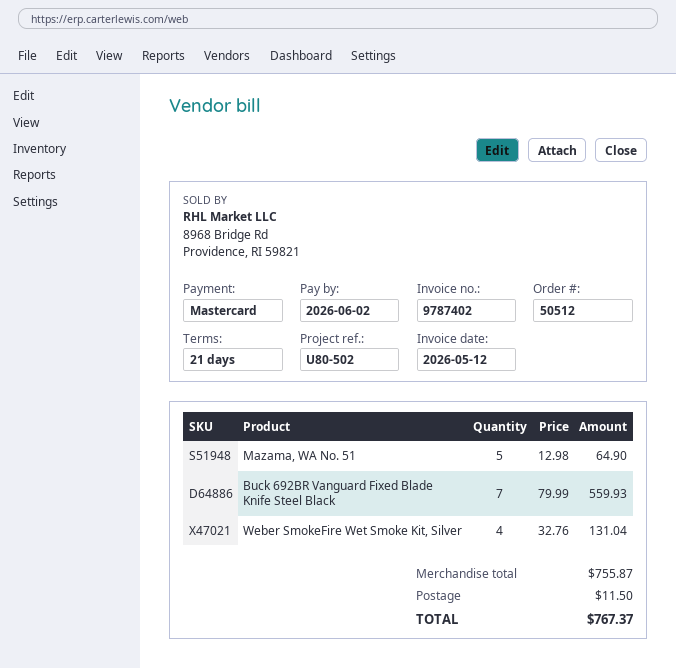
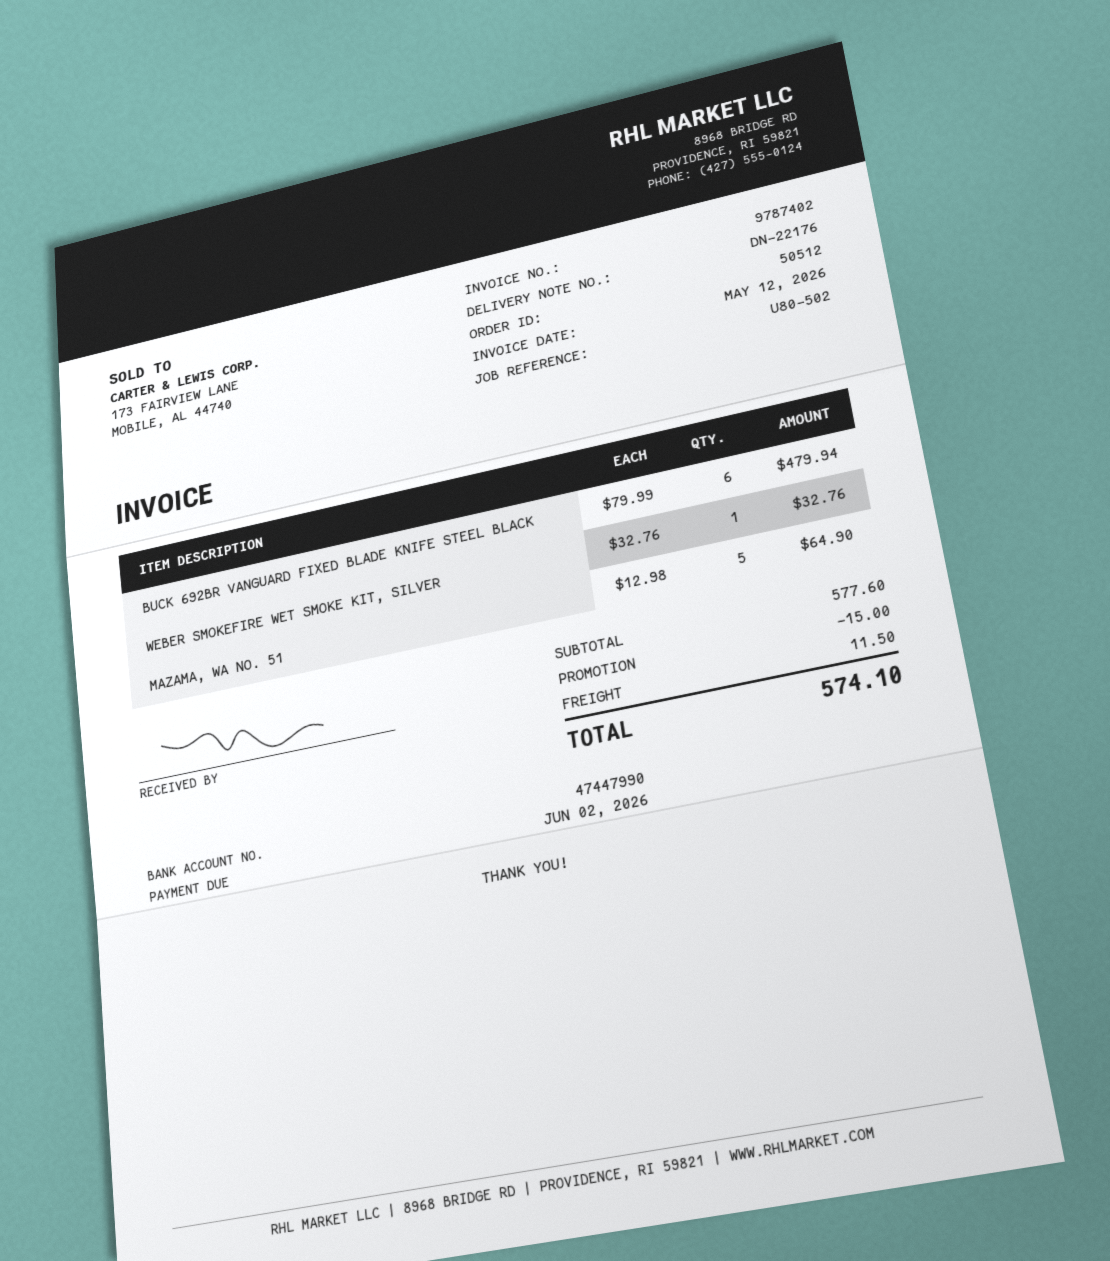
Buck 692BR Vanguard Fixed Blade Knife Steel Black: 7 x 79.99 = 559.93 -> 6 x 79.99 = 479.94
Weber SmokeFire Wet Smoke Kit, Silver: 4 x 32.76 = 131.04 -> 1 x 32.76 = 32.76
subtotal: 755.87 -> 577.60
discount: none -> 15.00
total: 767.37 -> 574.10

